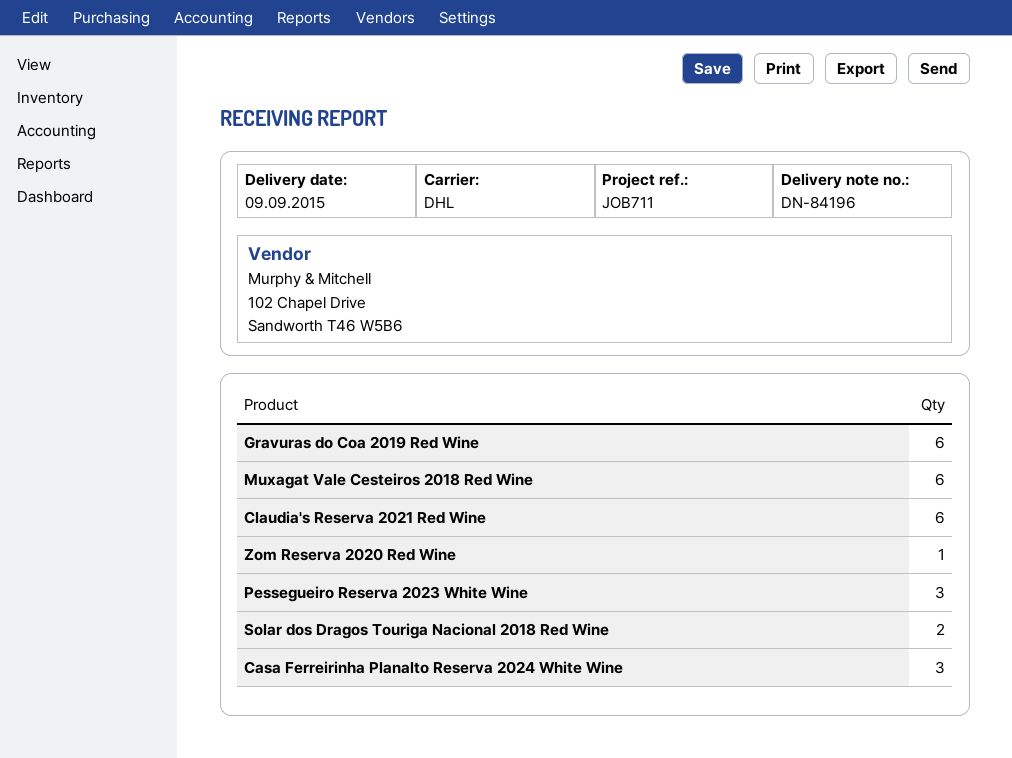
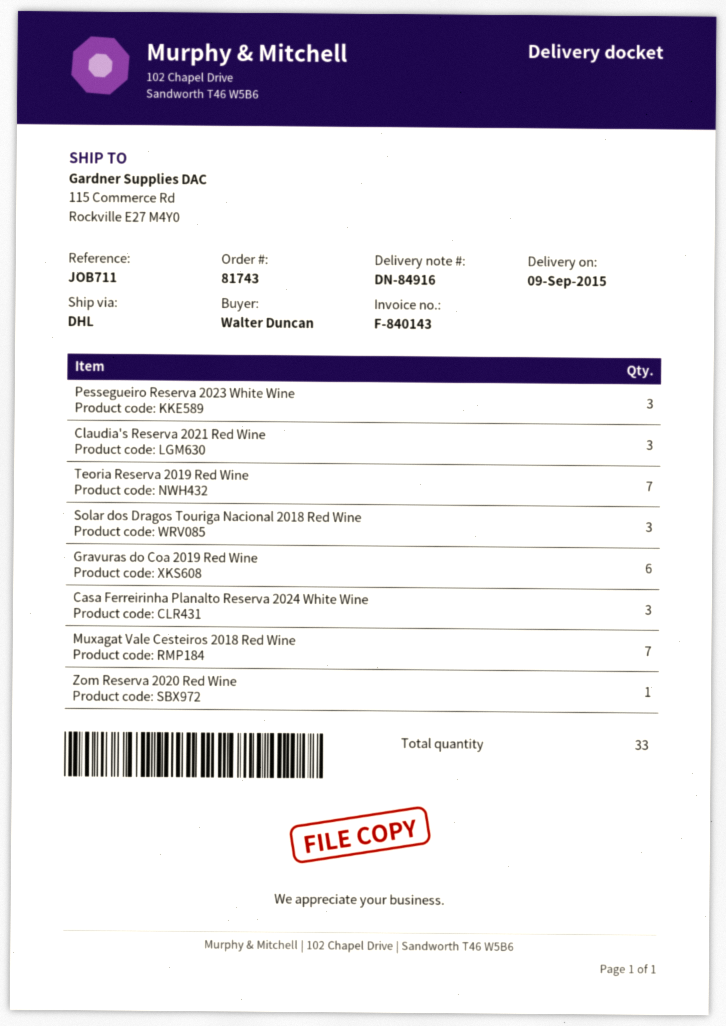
delivery note number: DN-84196 -> DN-84916
Muxagat Vale Cesteiros 2018 Red Wine: 6 -> 7
Claudia's Reserva 2021 Red Wine: 6 -> 3
Solar dos Dragos Touriga Nacional 2018 Red Wine: 2 -> 3
Teoria Reserva 2019 Red Wine: none -> 7

